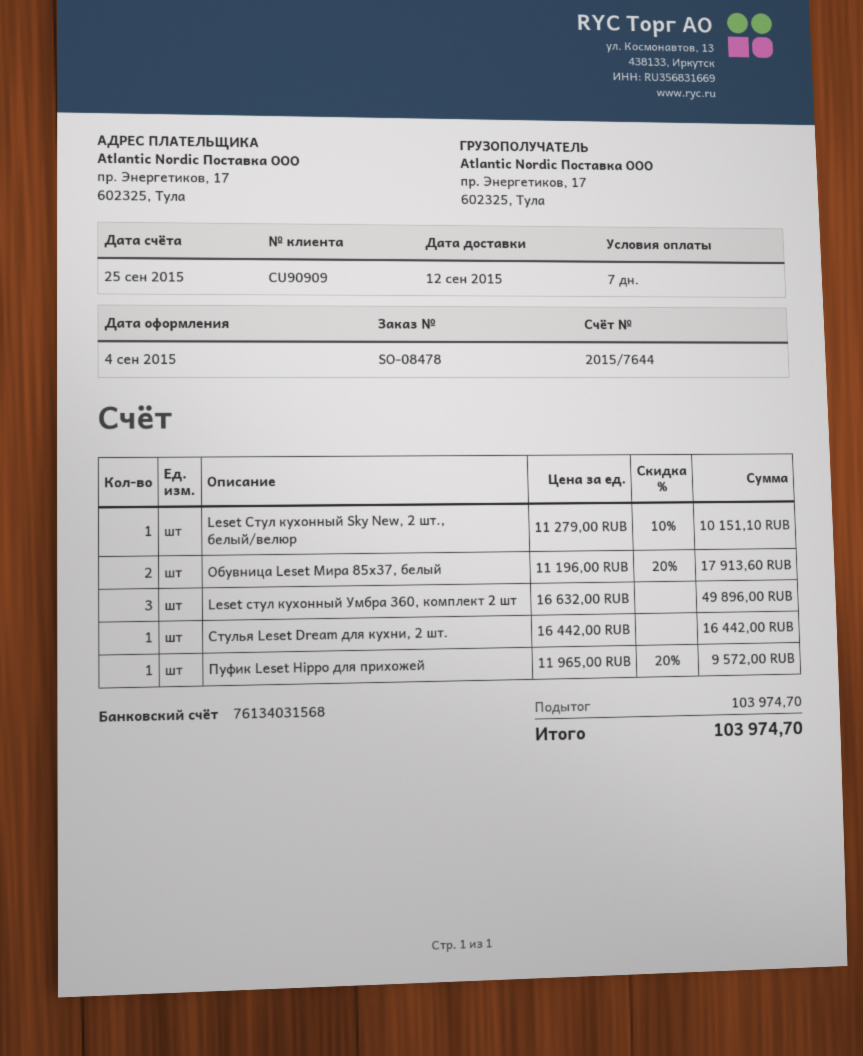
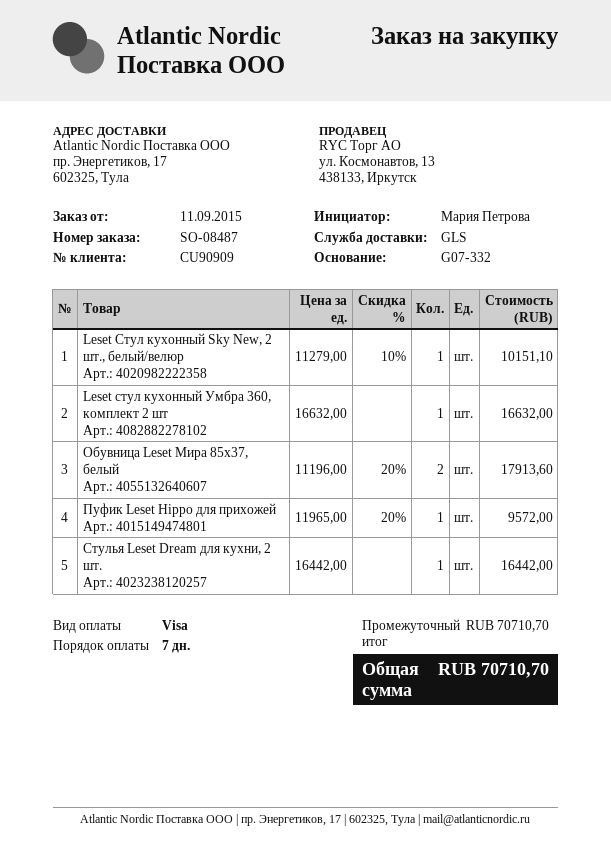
order number: SO-08478 -> SO-08487
order date: 2015-09-04 -> 2015-09-11
Leset стул кухонный Умбра 360, комплект 2 шт: 3 x 16632.00 = 49896.00 -> 1 x 16632.00 = 16632.00
subtotal: 103974.70 -> 70710.70
total: 103974.70 -> 70710.70

